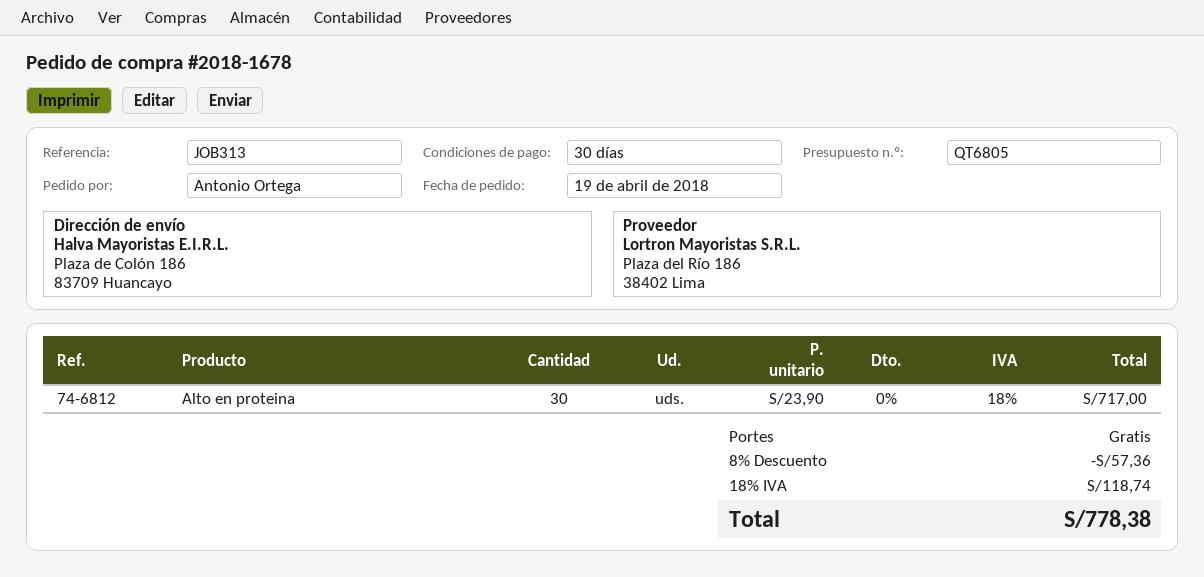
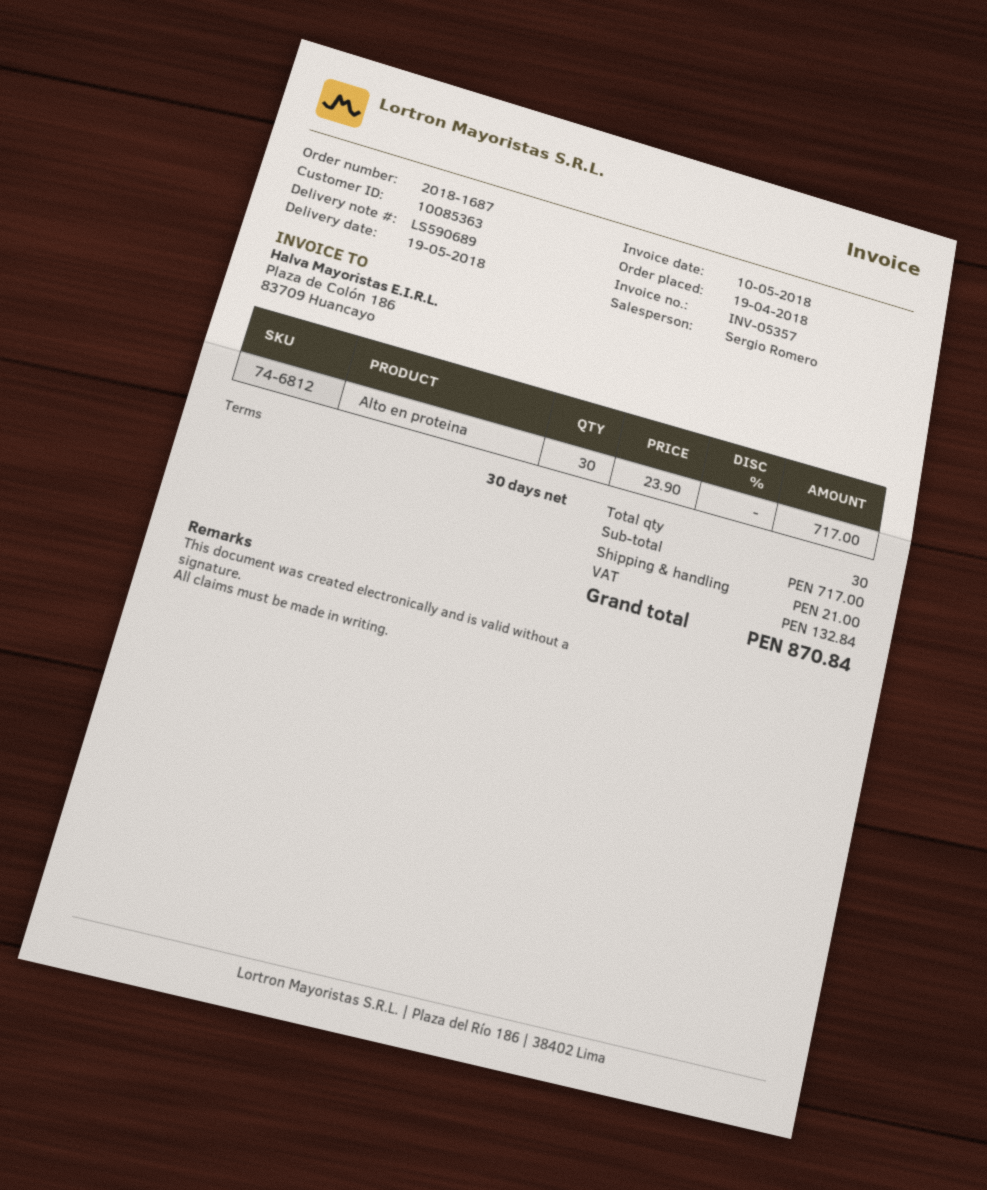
order number: 2018-1678 -> 2018-1687
discount: 8% = 57.36 -> none
shipping: 0.00 -> 21.00
tax: 118.74 -> 132.84
total: 778.38 -> 870.84

